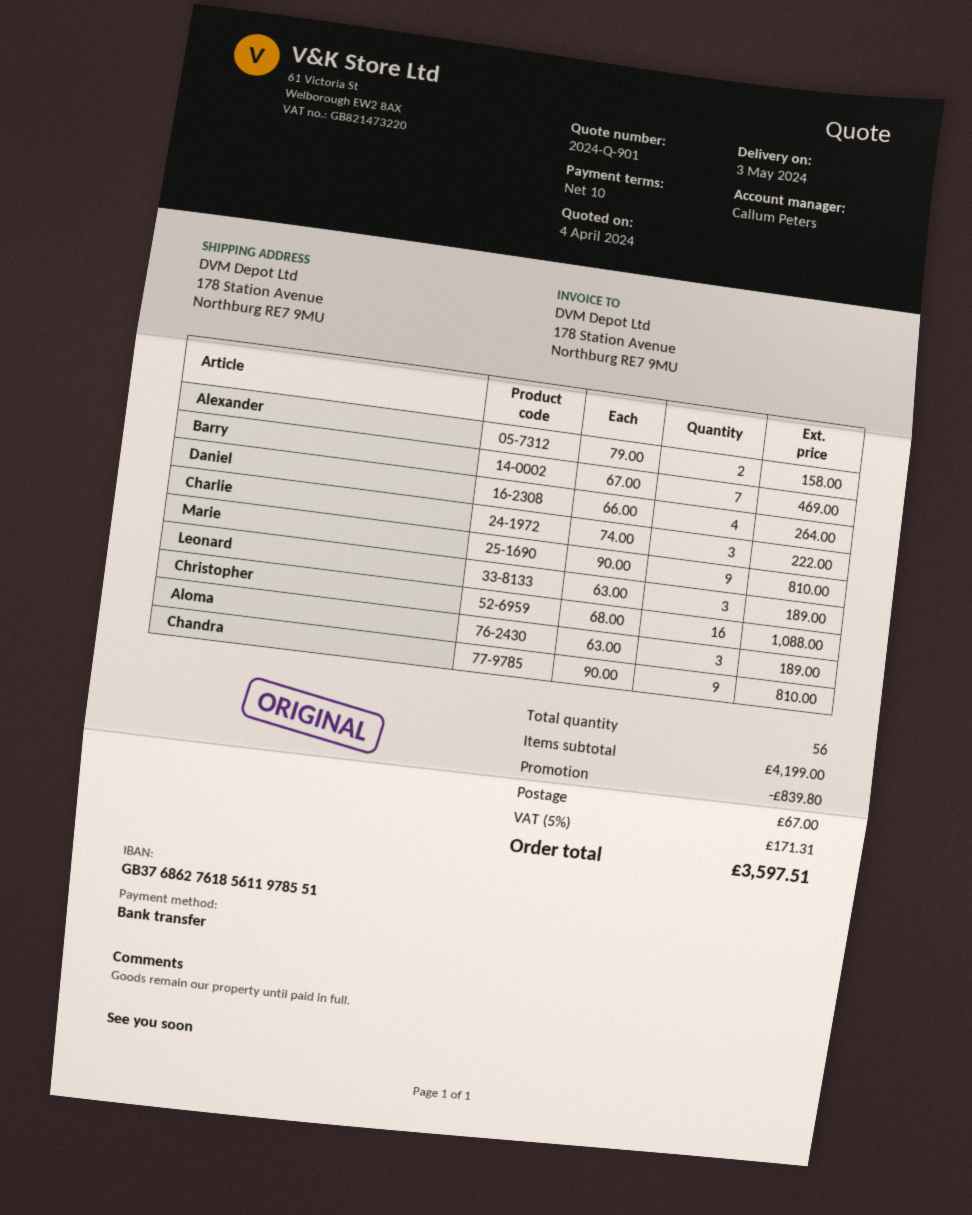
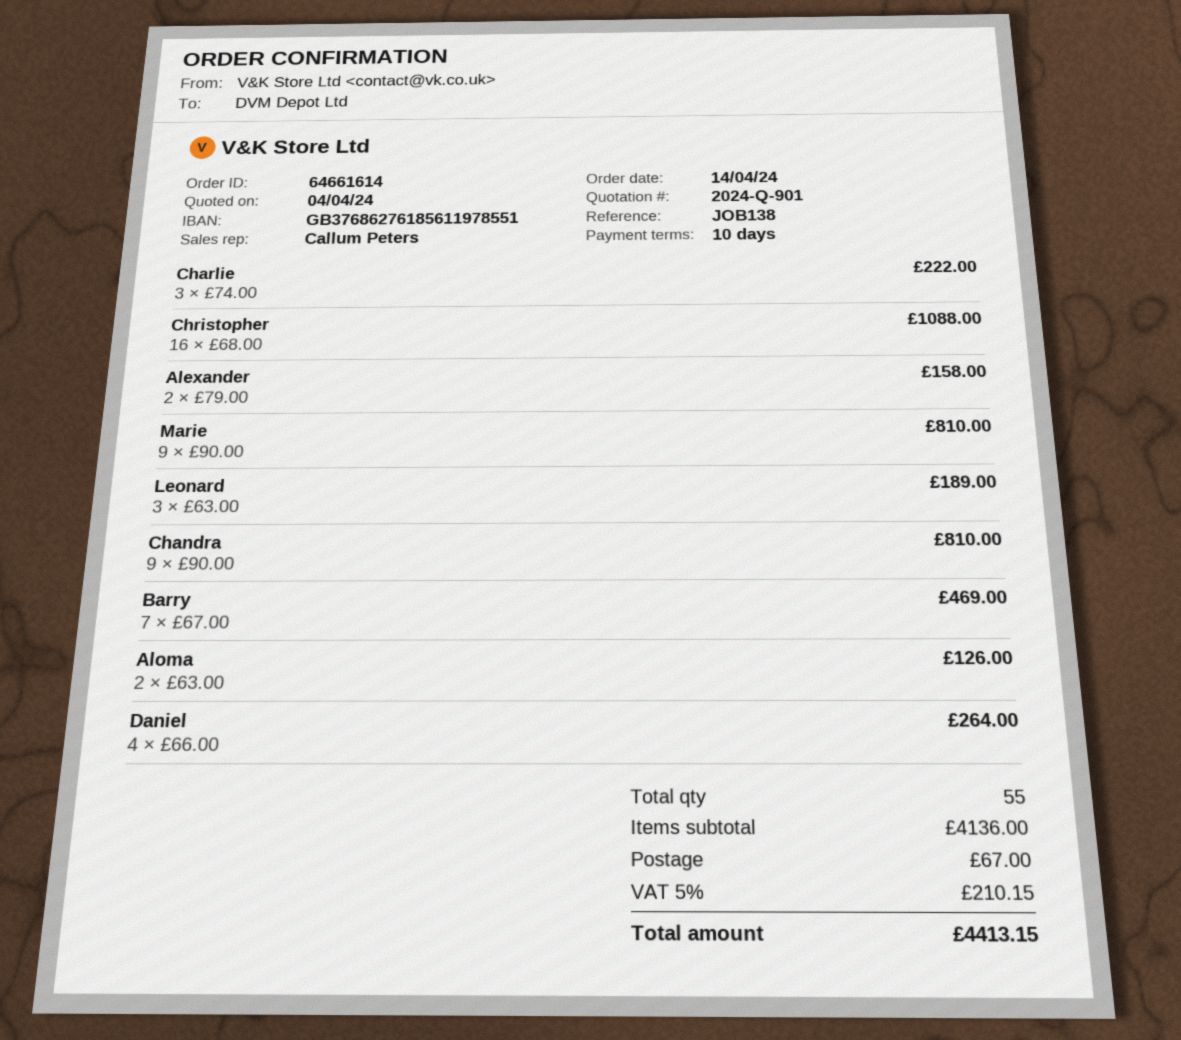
Aloma: 3 x 63.00 = 189.00 -> 2 x 63.00 = 126.00
total quantity: 56 -> 55
subtotal: 4199.00 -> 4136.00
discount: 839.80 -> none
tax: 5% = 171.31 -> 5% = 210.15
total: 3597.51 -> 4413.15

